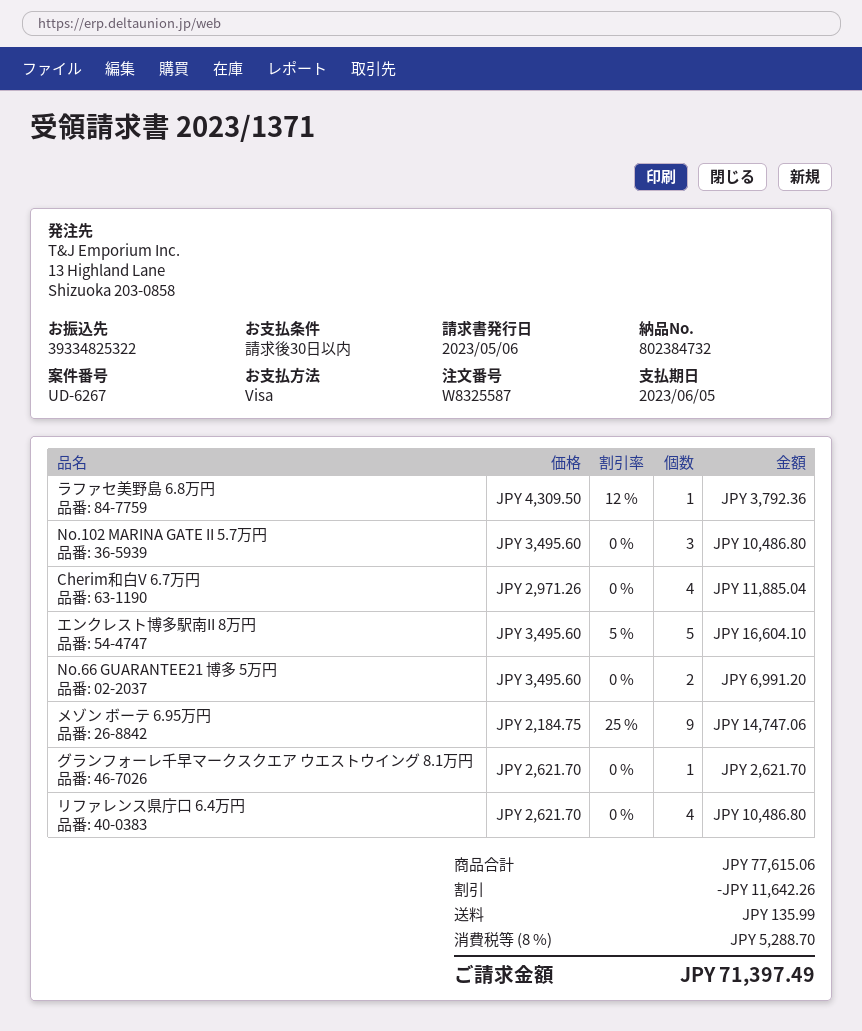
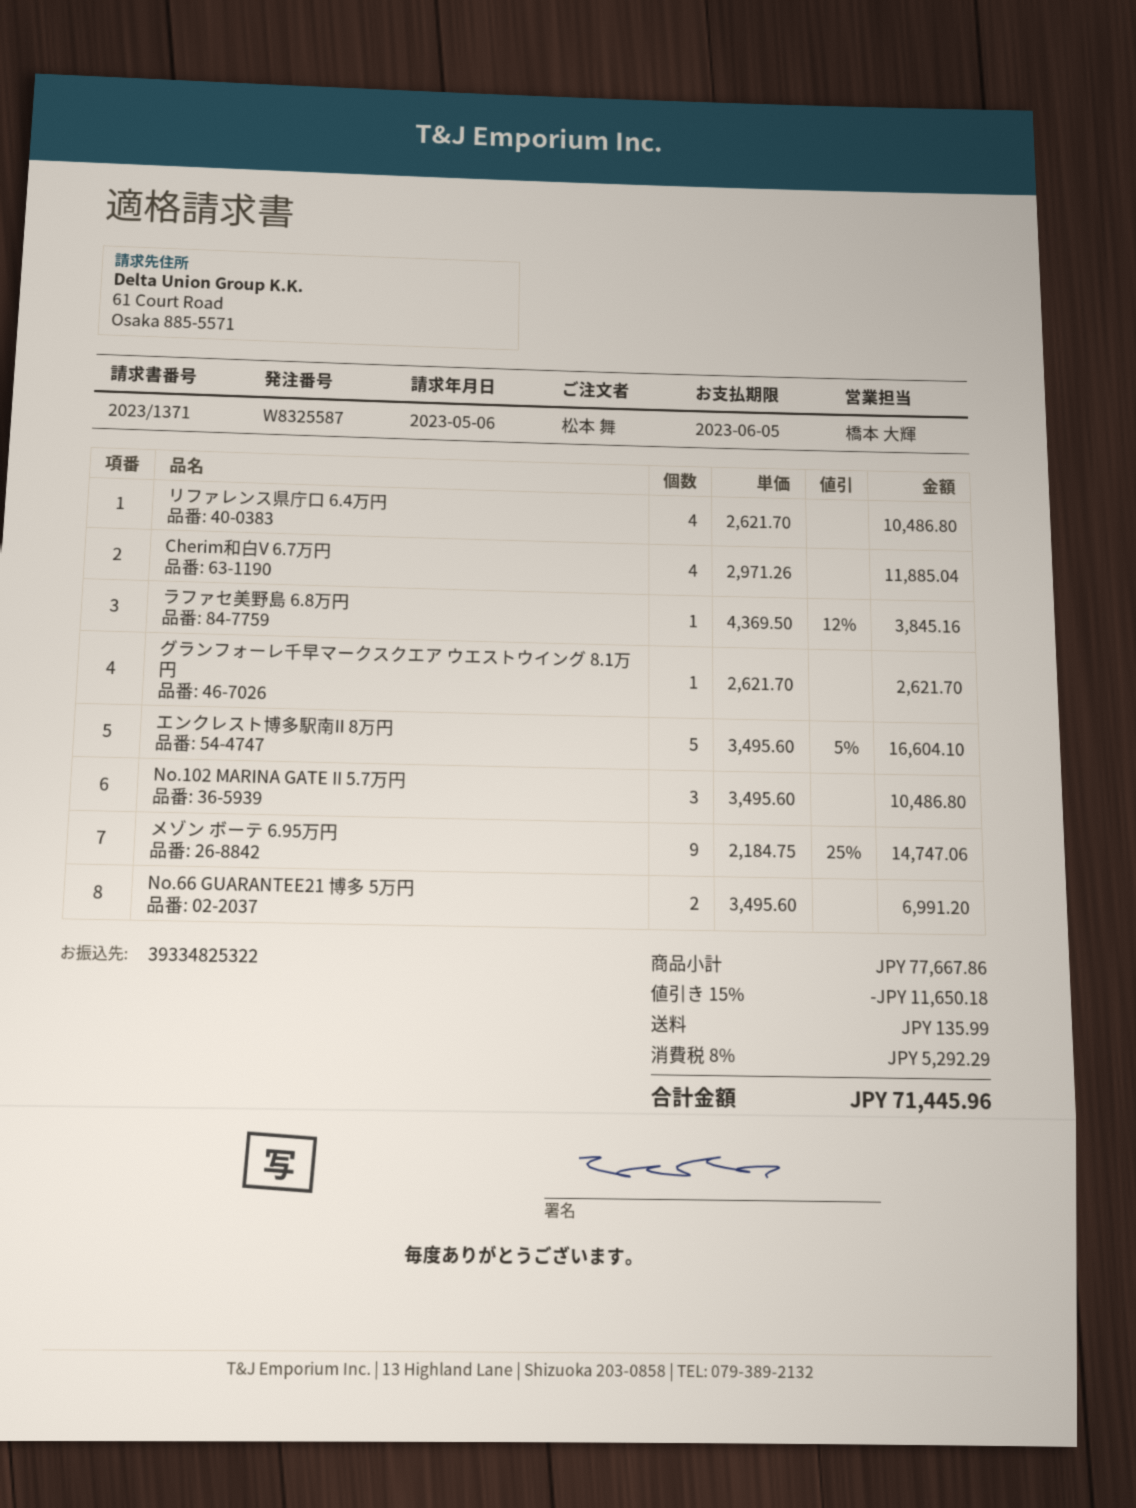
ラファセ美野島 6.8万円: 1 x 4309.50 - 12% = 3792.36 -> 1 x 4369.50 - 12% = 3845.16
subtotal: 77615.06 -> 77667.86
discount: 11642.26 -> 11650.18
tax: 8% = 5288.70 -> 8% = 5292.29
total: 71397.49 -> 71445.96

